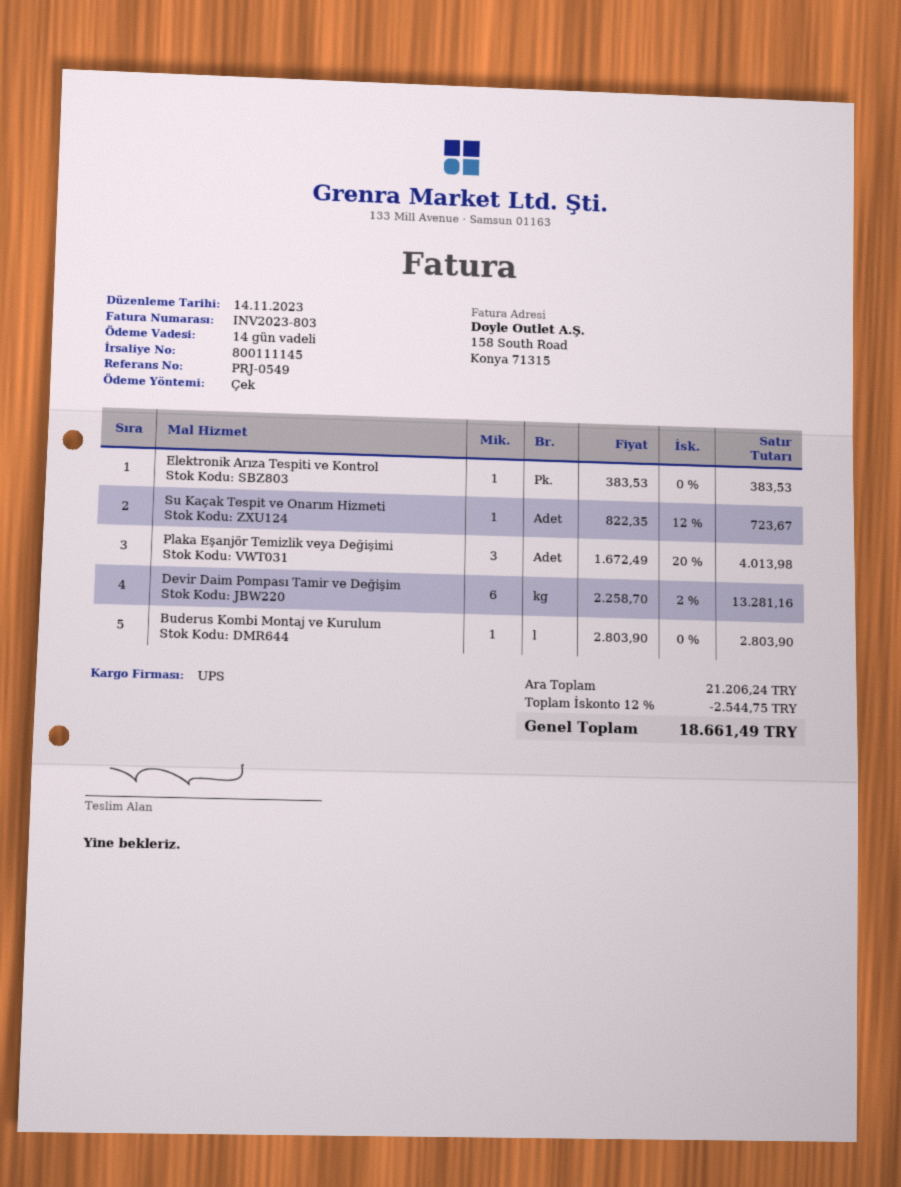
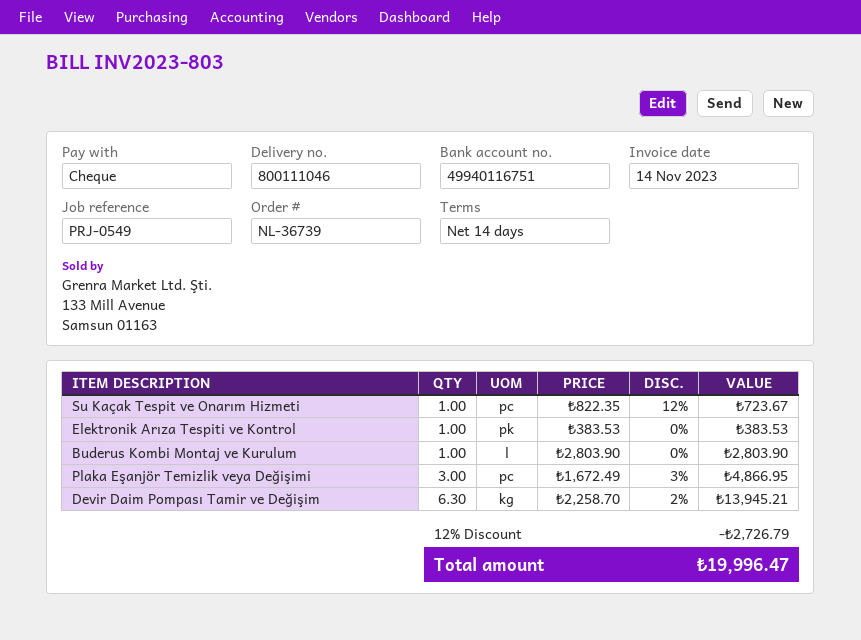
delivery note number: 800111145 -> 800111046
Plaka Eşanjör Temizlik veya Değişimi: 3 x 1672.49 - 20% = 4013.98 -> 3 x 1672.49 - 3% = 4866.95
Devir Daim Pompası Tamir ve Değişim: 6 x 2258.70 - 2% = 13281.16 -> 6.3 x 2258.70 - 2% = 13945.21
discount: 12% = 2544.75 -> 12% = 2726.79
total: 18661.49 -> 19996.47

